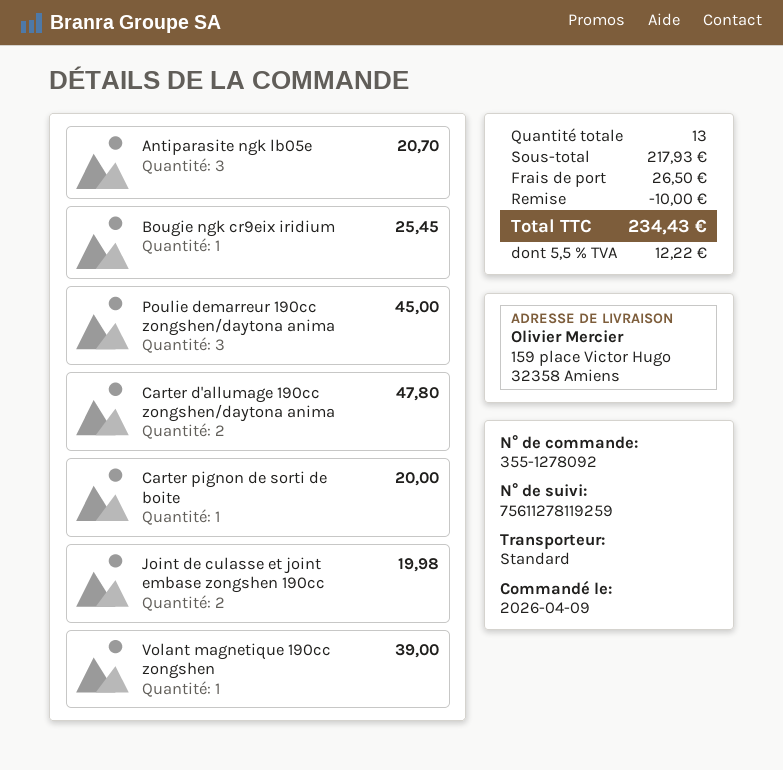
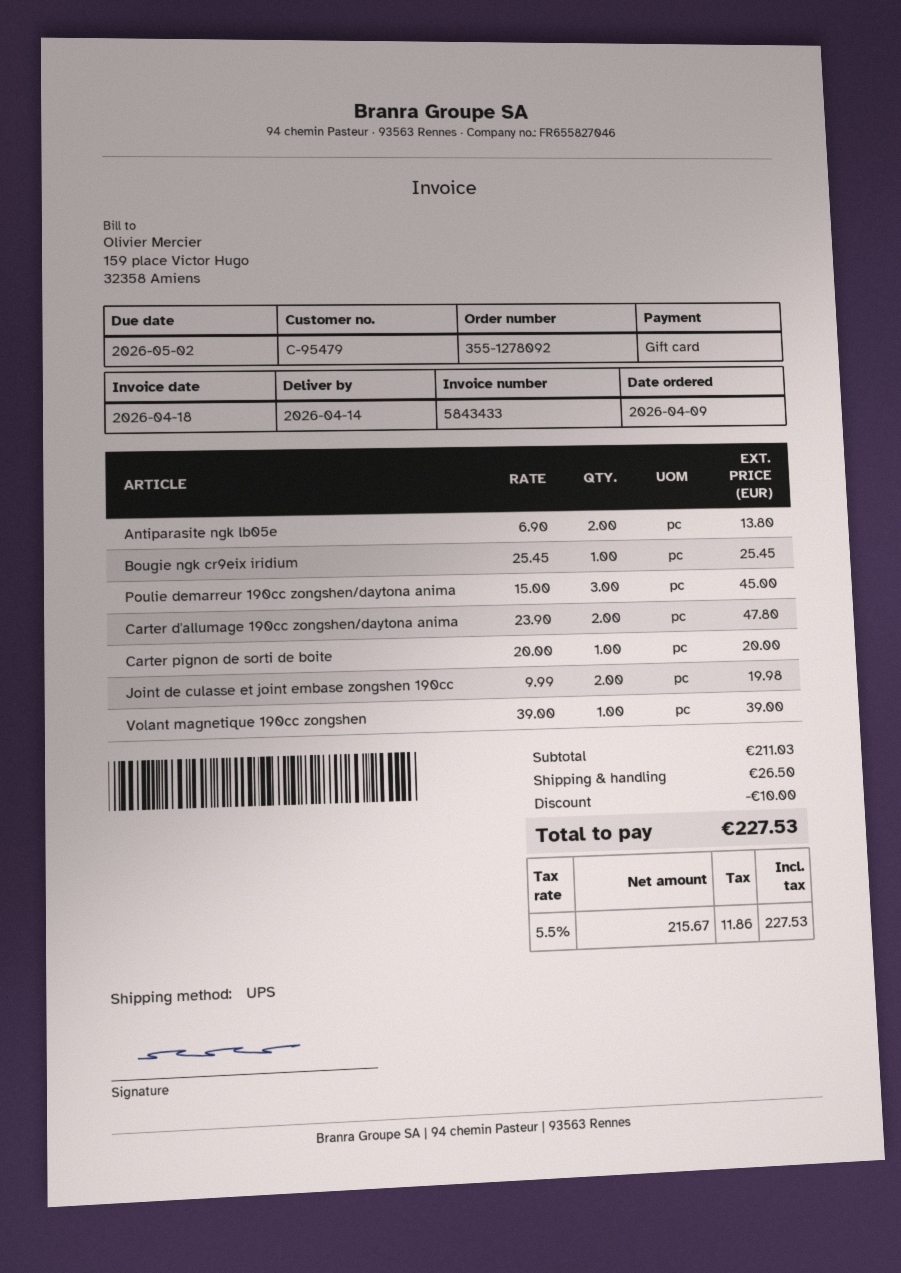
shipping method: standard -> UPS
Antiparasite ngk lb05e: 3 for 20.70 -> 2 for 13.80
subtotal: 217.93 -> 211.03
tax: 5.5% = 12.22 -> 5.5% = 11.86
total: 234.43 -> 227.53

